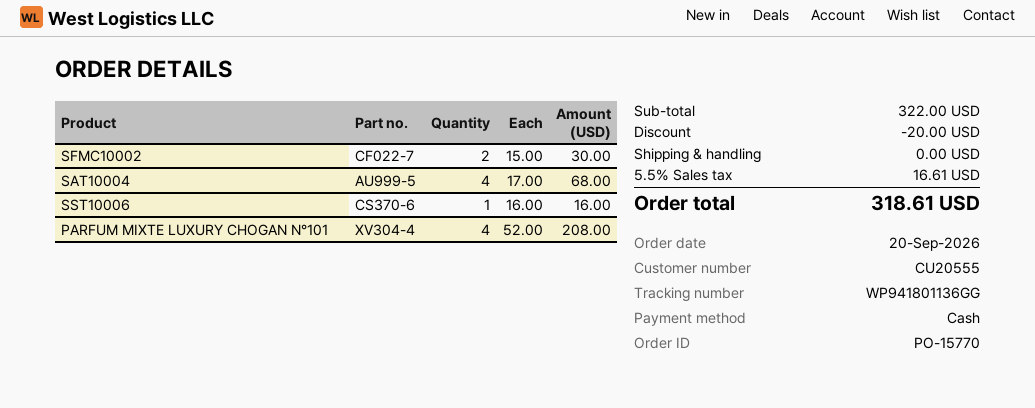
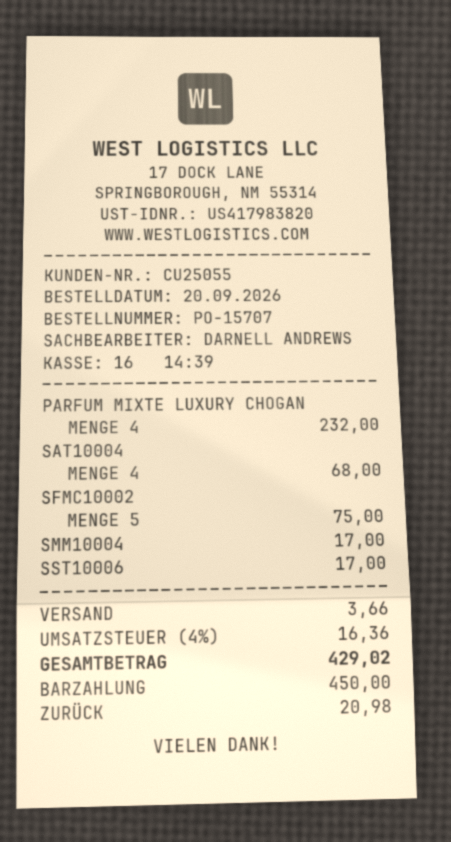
order number: PO-15770 -> PO-15707
customer number: CU20555 -> CU25055
SFMC10002: 2 for 30.00 -> 5 for 75.00
SST10006: 1 for 16.00 -> 1 for 17.00
PARFUM MIXTE LUXURY CHOGAN N°101: 4 for 208.00 -> 4 for 232.00
SMM10004: none -> 1 for 17.00
discount: 20.00 -> none
shipping: 0.00 -> 3.66
tax: 5.5% = 16.61 -> 4% = 16.36
total: 318.61 -> 429.02

